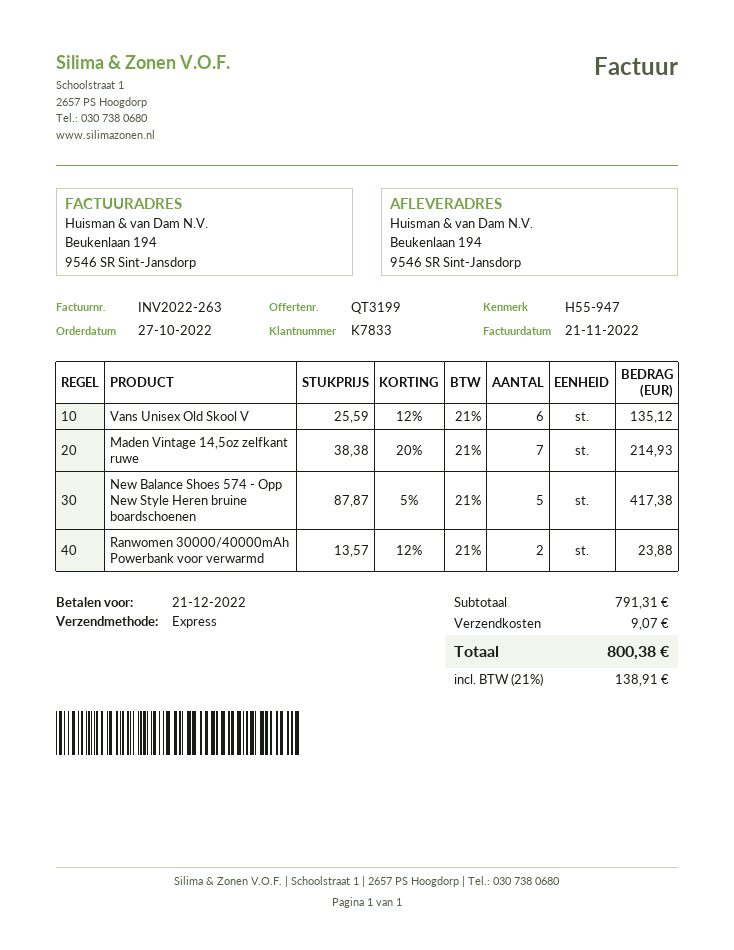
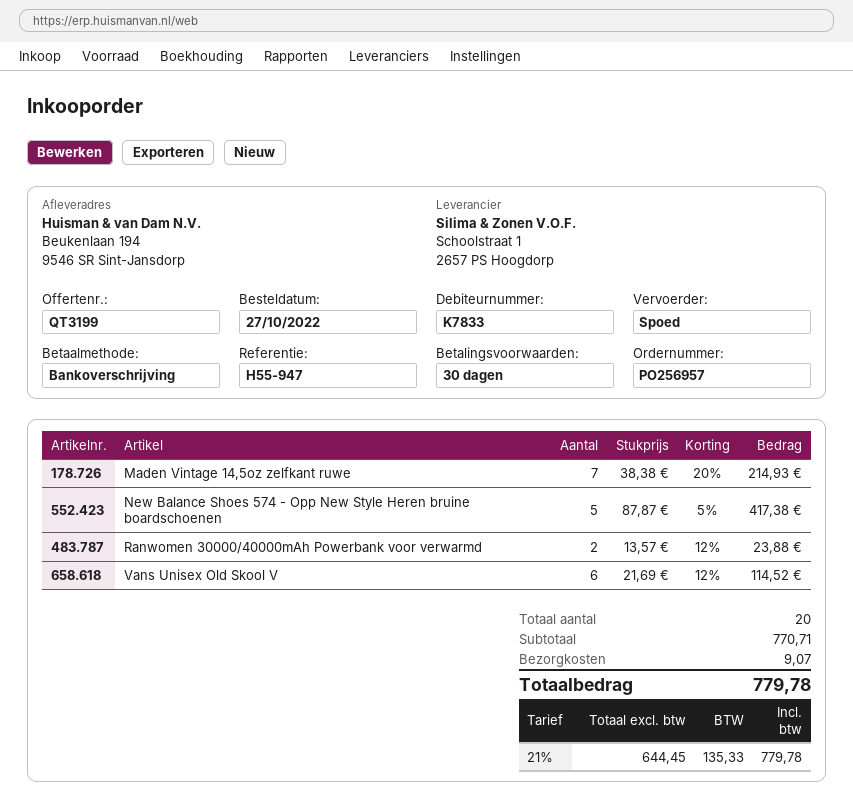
Vans Unisex Old Skool V: 6 x 25.59 - 12% = 135.12 -> 6 x 21.69 - 12% = 114.52
subtotal: 791.31 -> 770.71
tax: 21% = 138.91 -> 21% = 135.33
total: 800.38 -> 779.78

